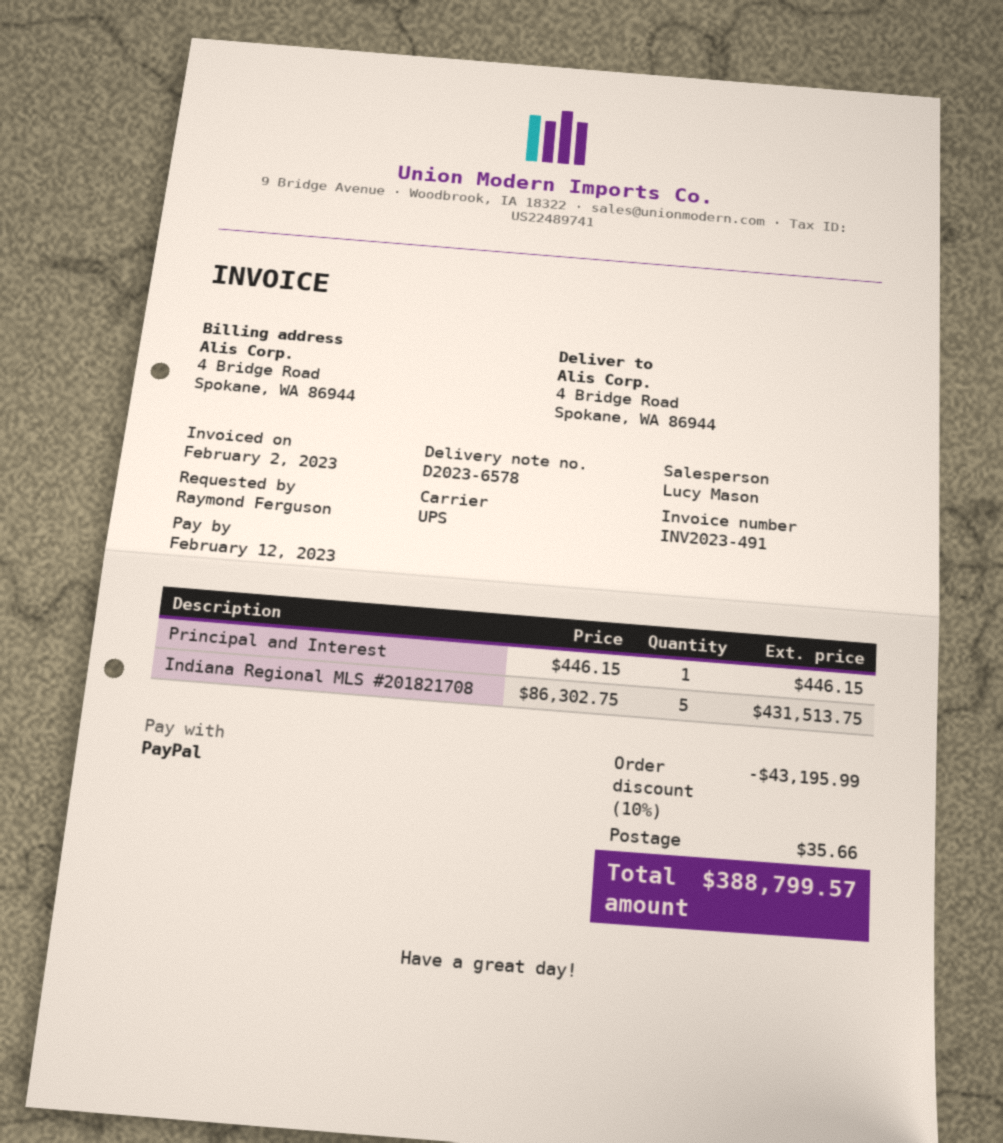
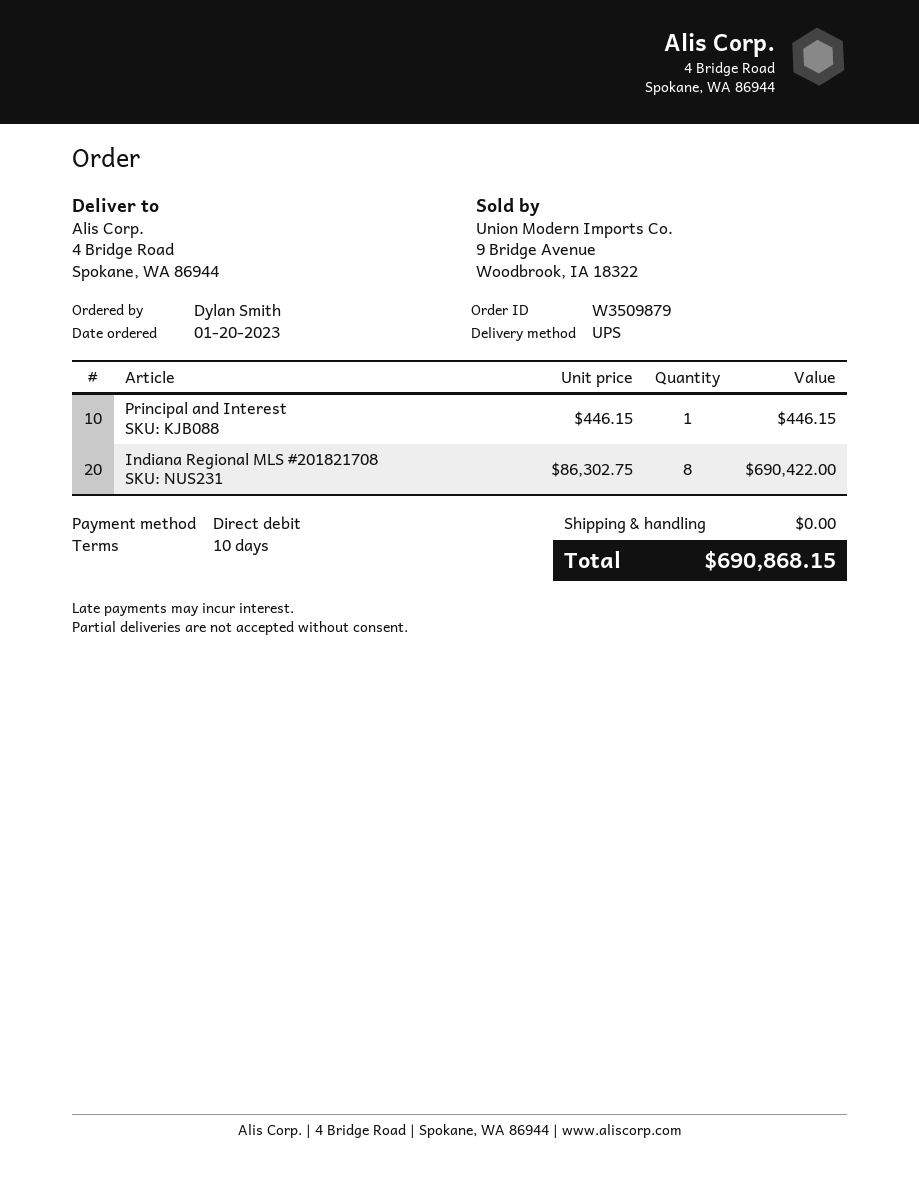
ordered by: Raymond Ferguson -> Dylan Smith
payment method: PayPal -> direct debit
Indiana Regional MLS #201821708: 5 x 86302.75 = 431513.75 -> 8 x 86302.75 = 690422.00
discount: 10% = 43195.99 -> none
shipping: 35.66 -> 0.00
total: 388799.57 -> 690868.15

